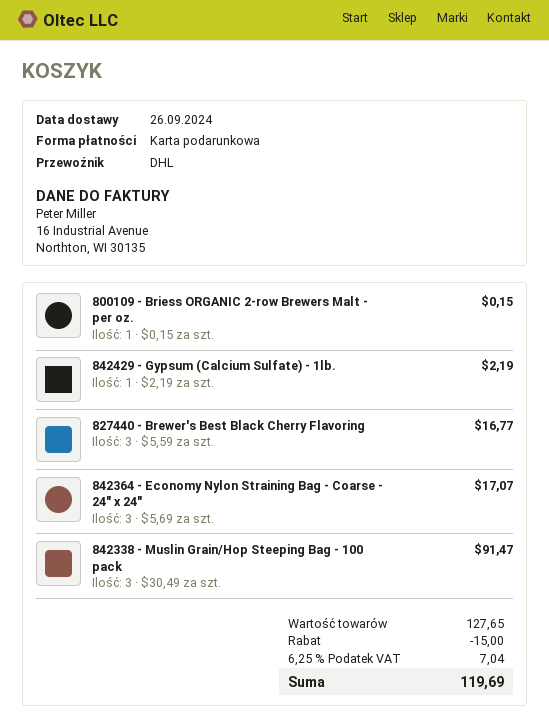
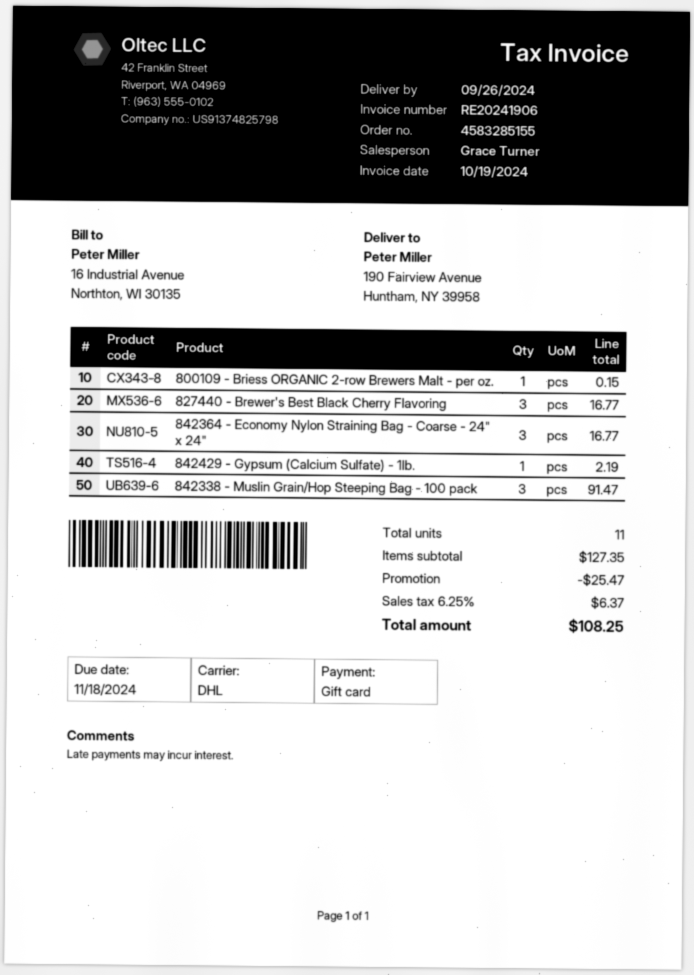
842364 - Economy Nylon Straining Bag - Coarse - 24" x 24": 3 for 17.07 -> 3 for 16.77
subtotal: 127.65 -> 127.35
discount: 15.00 -> 25.47
tax: 6.25% = 7.04 -> 6.25% = 6.37
total: 119.69 -> 108.25

